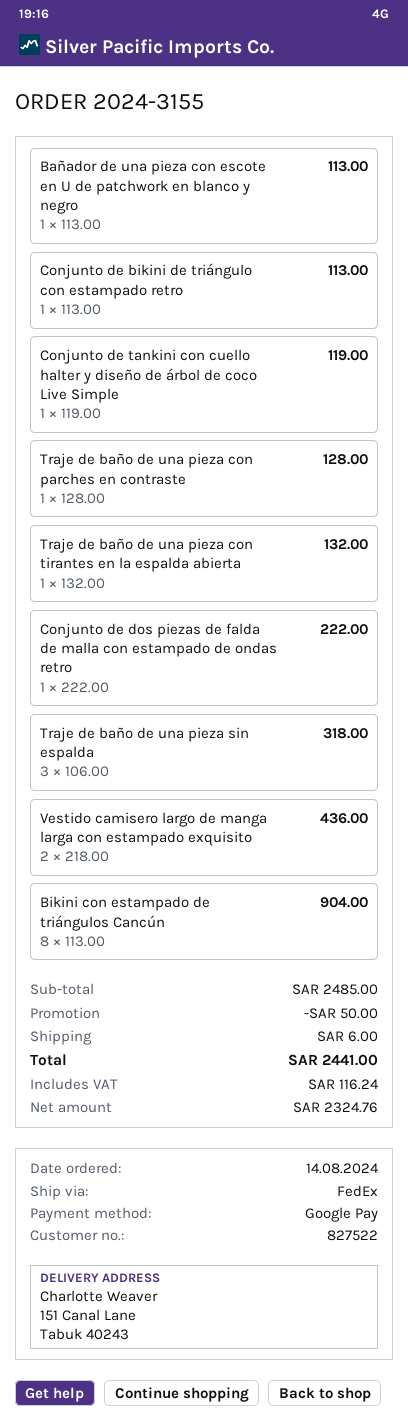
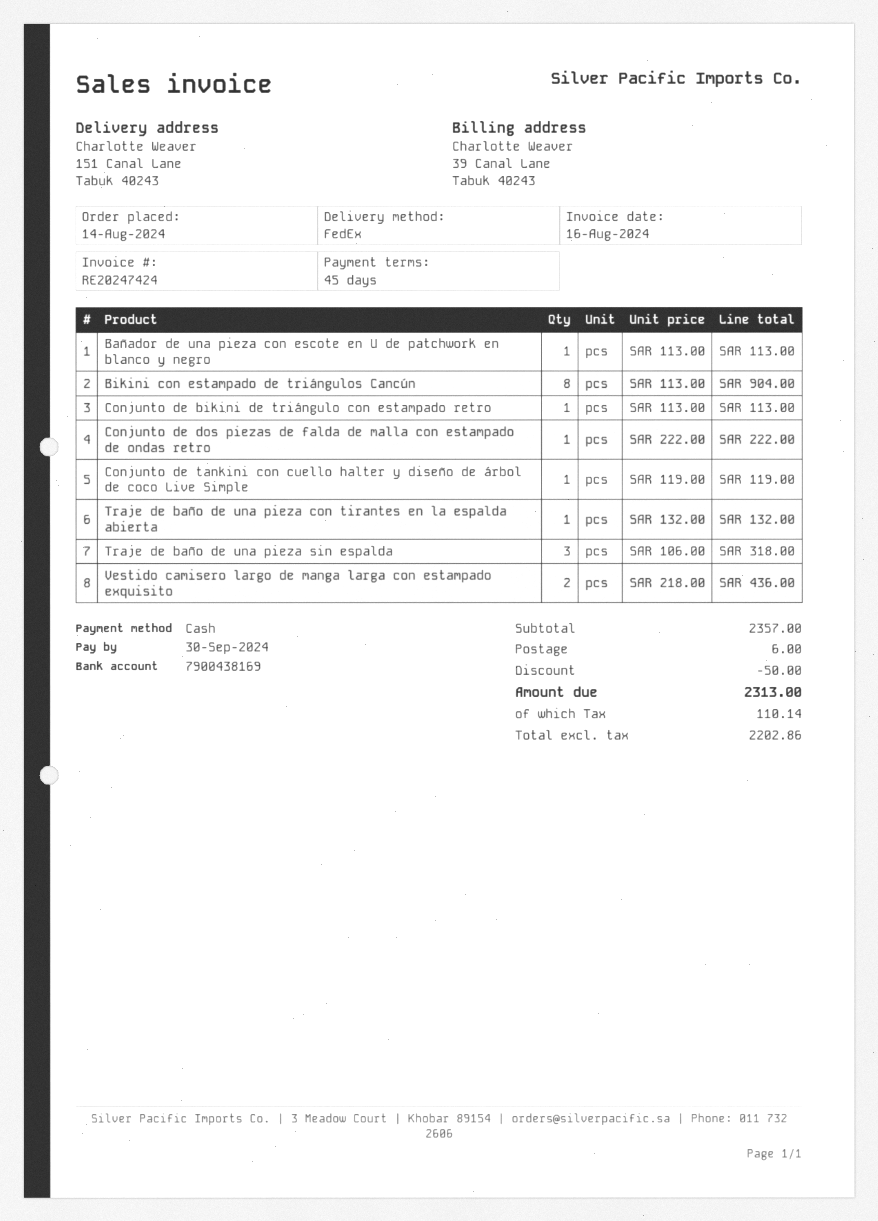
payment method: Google Pay -> cash
Traje de baño de una pieza con parches en contraste: 1 x 128.00 = 128.00 -> none
subtotal: 2485.00 -> 2357.00
net: 2324.76 -> 2202.86
tax: 116.24 -> 110.14
total: 2441.00 -> 2313.00

